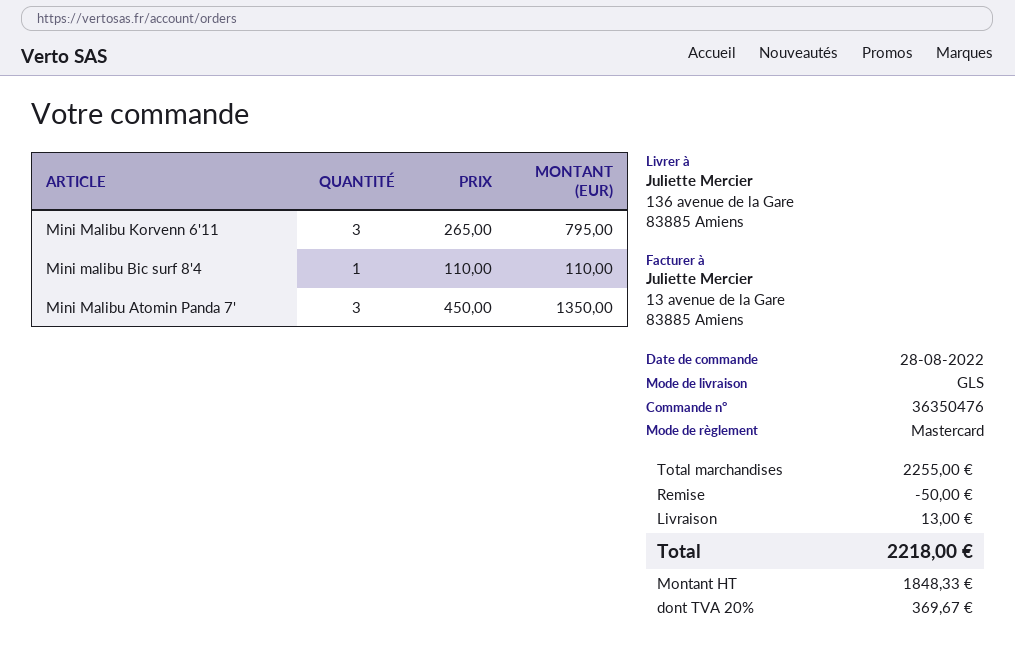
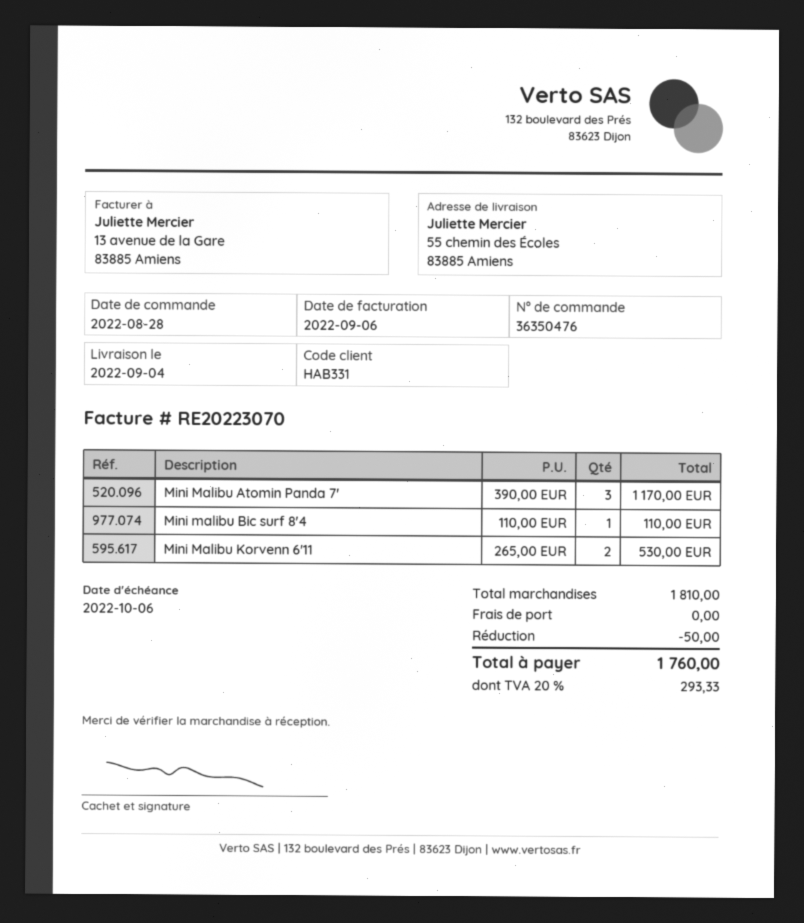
ship to: 136 avenue de la Gare, 83885 Amiens -> 55 chemin des Écoles, 83885 Amiens
Mini Malibu Korvenn 6'11: 3 x 265.00 = 795.00 -> 2 x 265.00 = 530.00
Mini Malibu Atomin Panda 7': 3 x 450.00 = 1350.00 -> 3 x 390.00 = 1170.00
subtotal: 2255.00 -> 1810.00
shipping: 13.00 -> 0.00
tax: 20% = 369.67 -> 20% = 293.33
total: 2218.00 -> 1760.00

